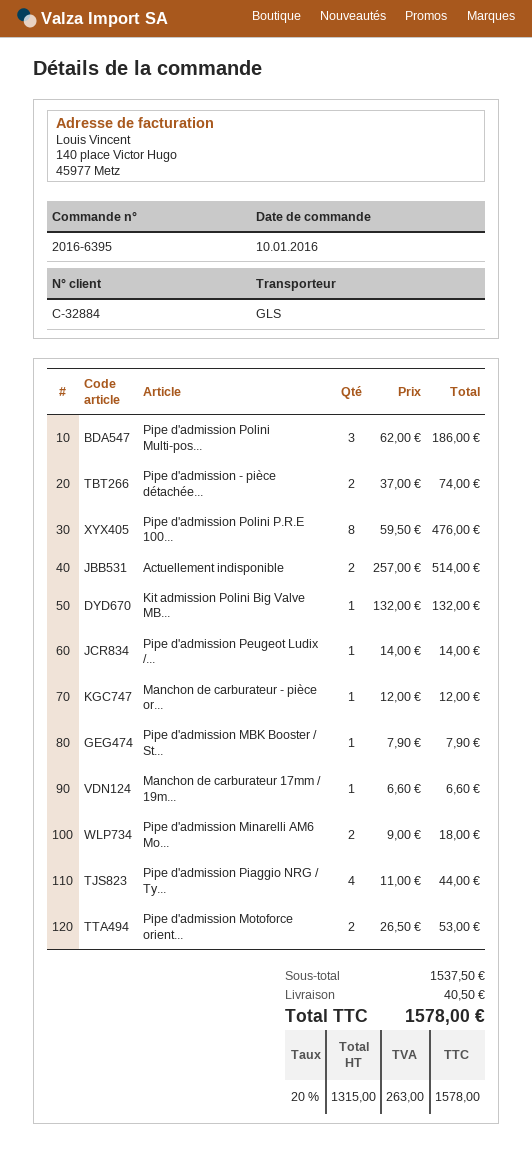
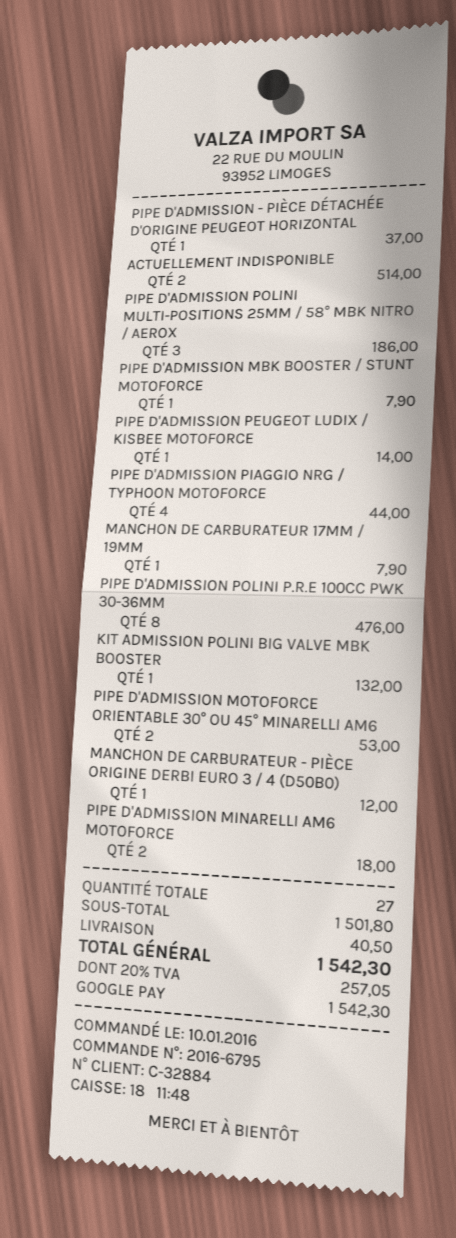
order number: 2016-6395 -> 2016-6795
Pipe d'admission - pièce détachée...: 2 for 74.00 -> 1 for 37.00
Manchon de carburateur 17mm / 19m...: 1 for 6.60 -> 1 for 7.90
subtotal: 1537.50 -> 1501.80
tax: 20% = 263.00 -> 20% = 257.05
total: 1578.00 -> 1542.30

